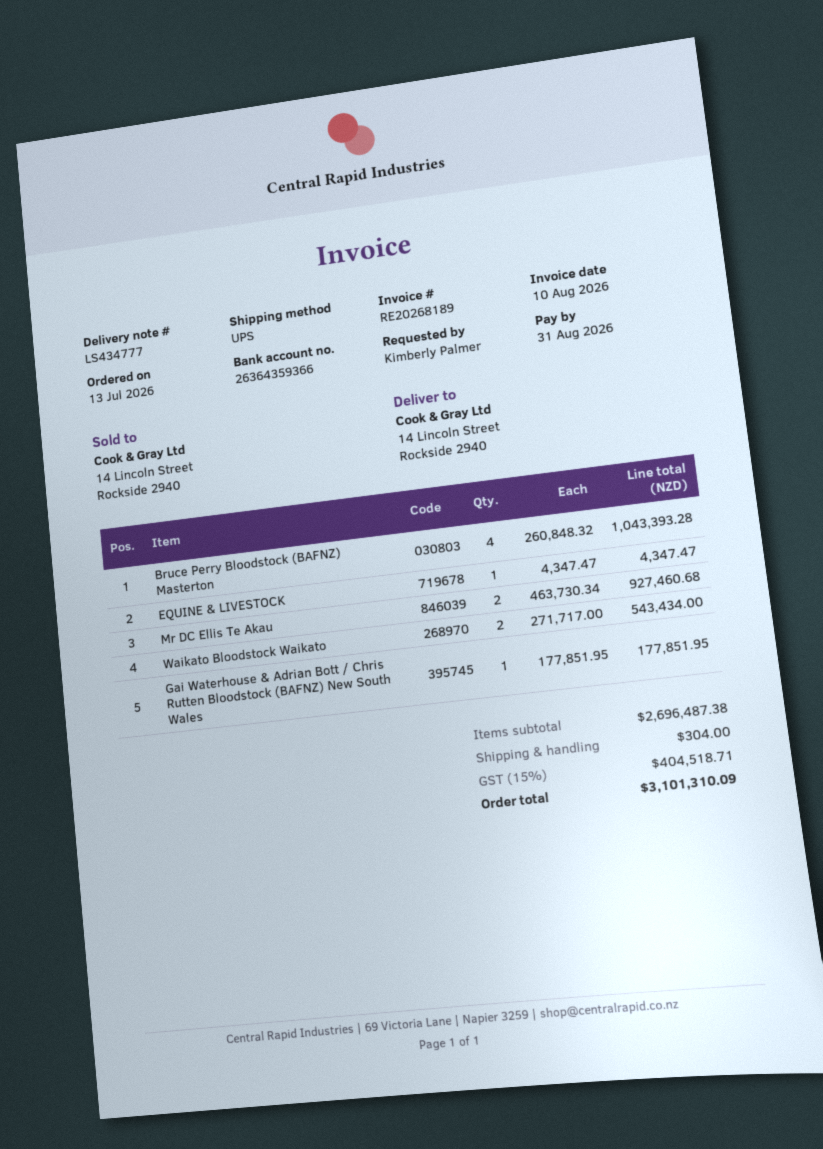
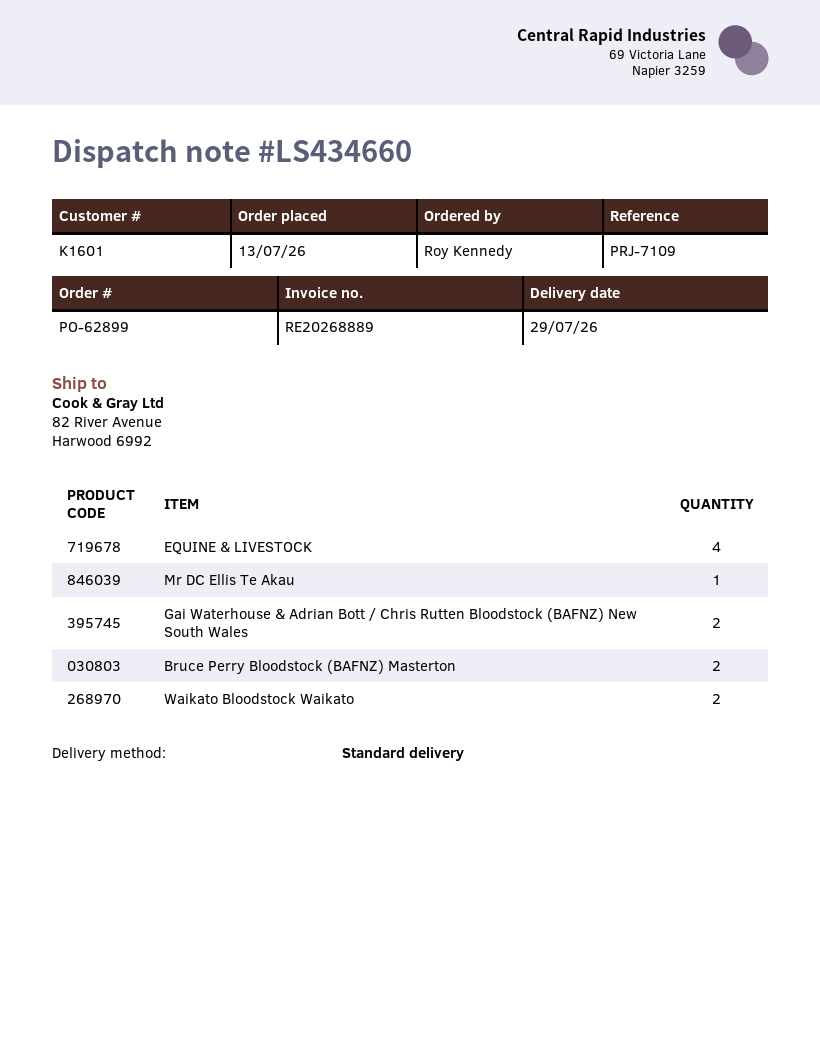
delivery note number: LS434777 -> LS434660
invoice number: RE20268189 -> RE20268889
ordered by: Kimberly Palmer -> Roy Kennedy
shipping method: UPS -> standard
ship to: 14 Lincoln Street, Rockside 2940 -> 82 River Avenue, Harwood 6992
Bruce Perry Bloodstock (BAFNZ) Masterton: 4 -> 2
EQUINE & LIVESTOCK: 1 -> 4
Mr DC Ellis Te Akau: 2 -> 1
Gai Waterhouse & Adrian Bott / Chris Rutten Bloodstock (BAFNZ) New South Wales: 1 -> 2

